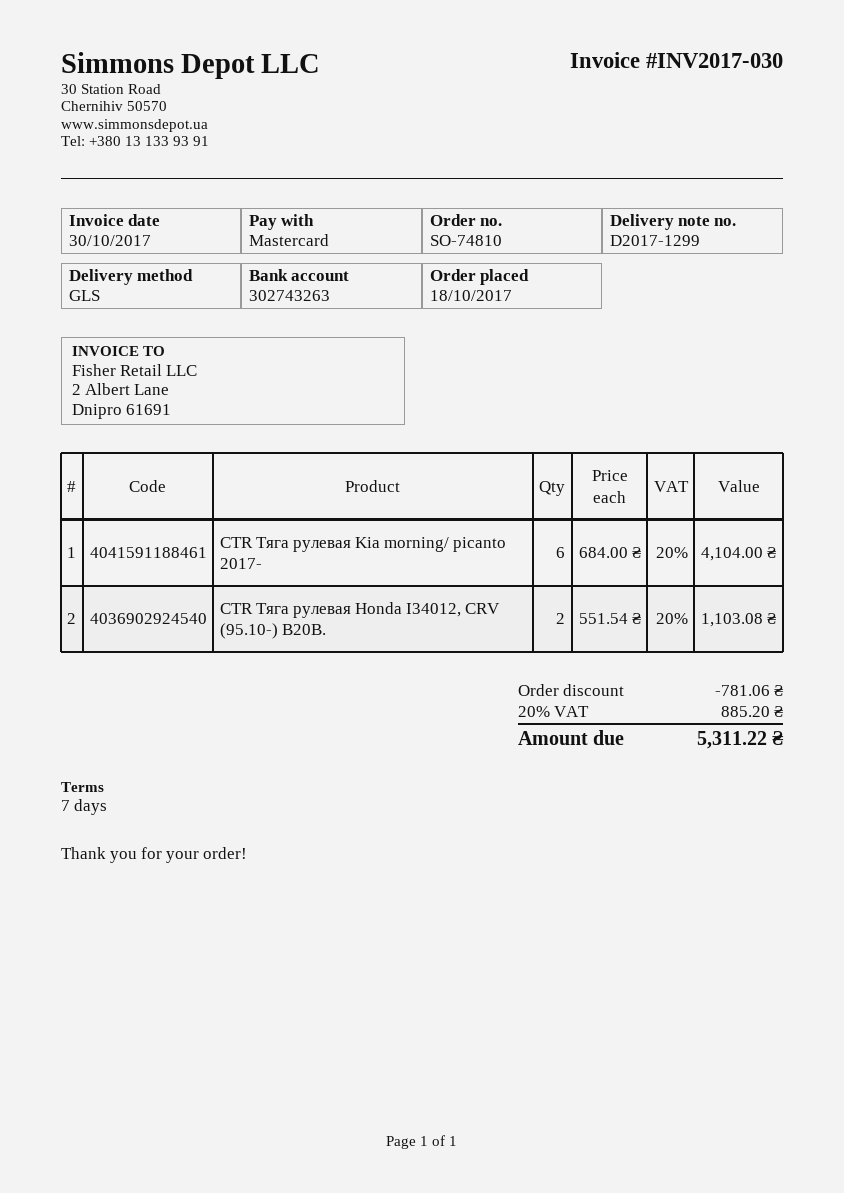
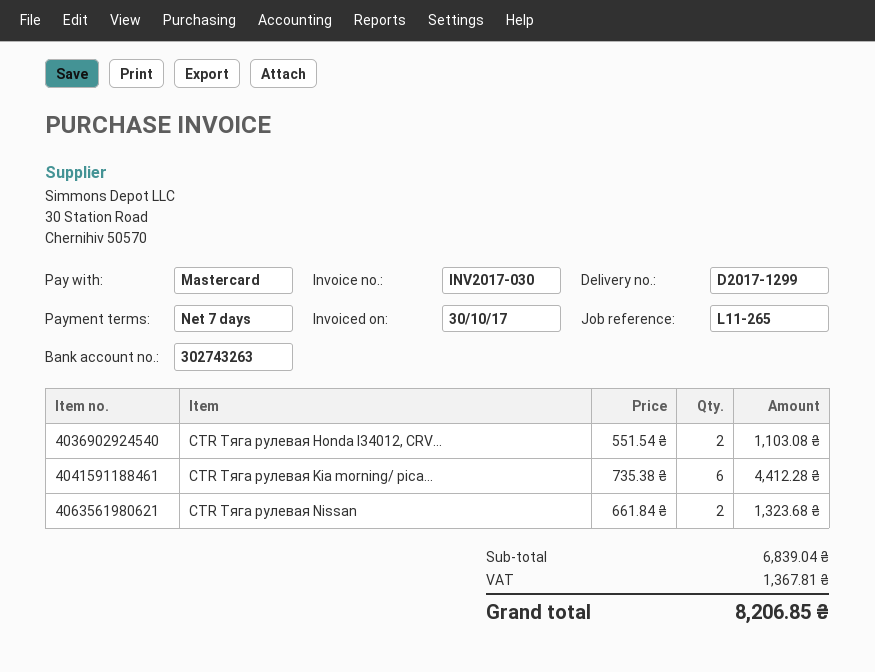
CTR Тяга рулевая Kia morning/ picanto 2017-: 6 x 684.00 = 4104.00 -> 6 x 735.38 = 4412.28
CTR Тяга рулевая Nissan: none -> 2 x 661.84 = 1323.68
discount: 781.06 -> none
tax: 885.20 -> 1367.81
total: 5311.22 -> 8206.85

